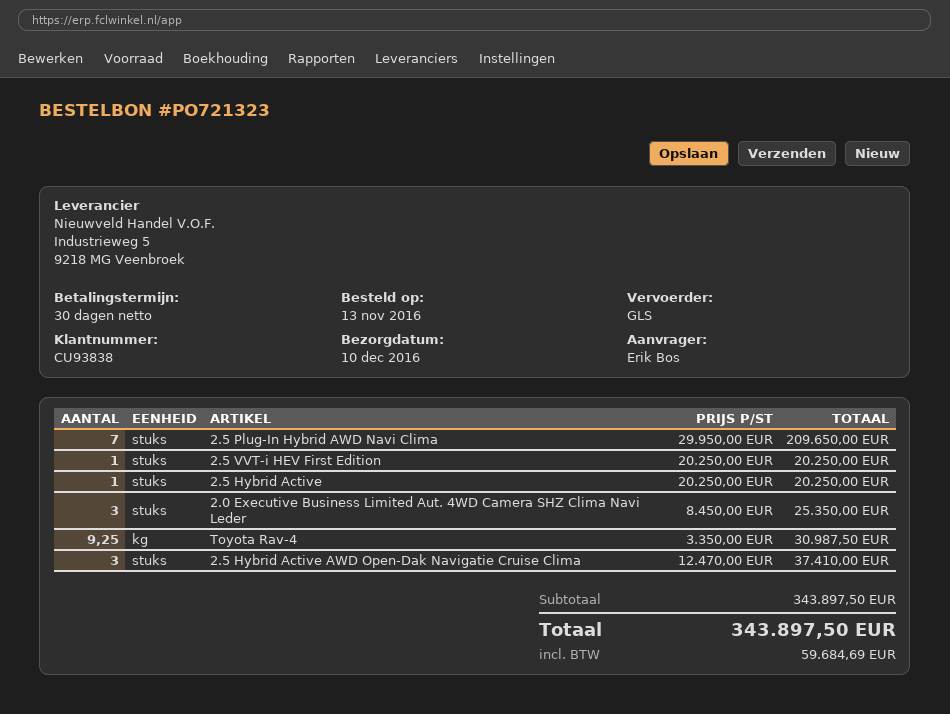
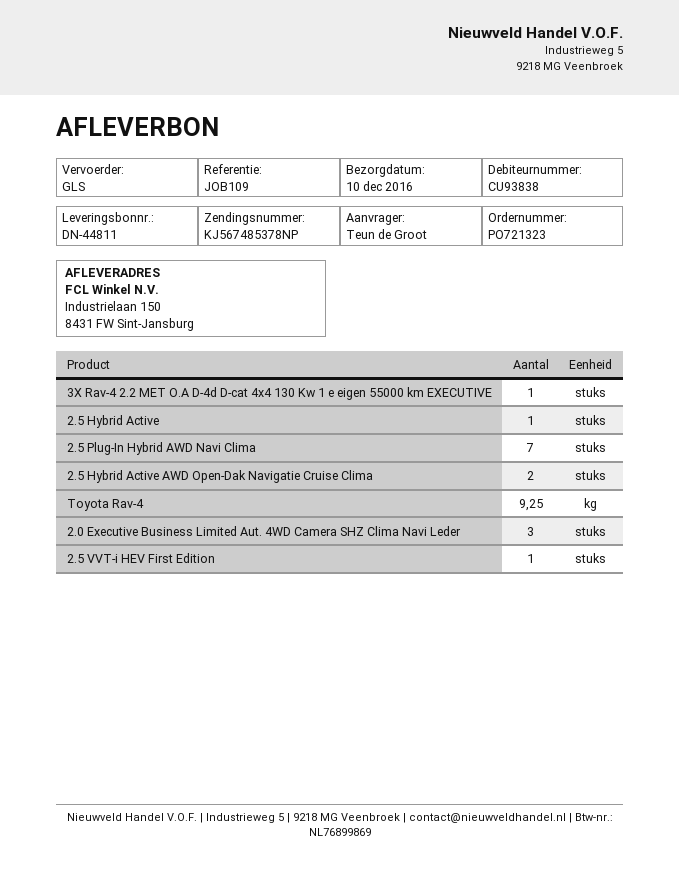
ordered by: Erik Bos -> Teun de Groot
2.5 Hybrid Active AWD Open-Dak Navigatie Cruise Clima: 3 -> 2
3X Rav-4 2.2 MET O.A D-4d D-cat 4x4 130 Kw 1 e eigen 55000 km EXECUTIVE: none -> 1

